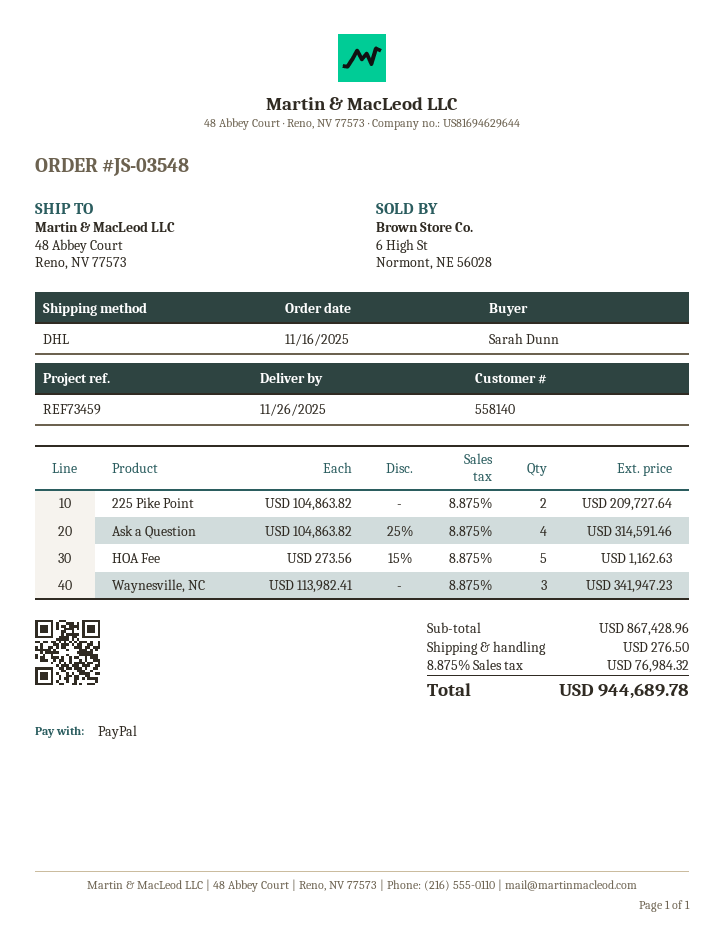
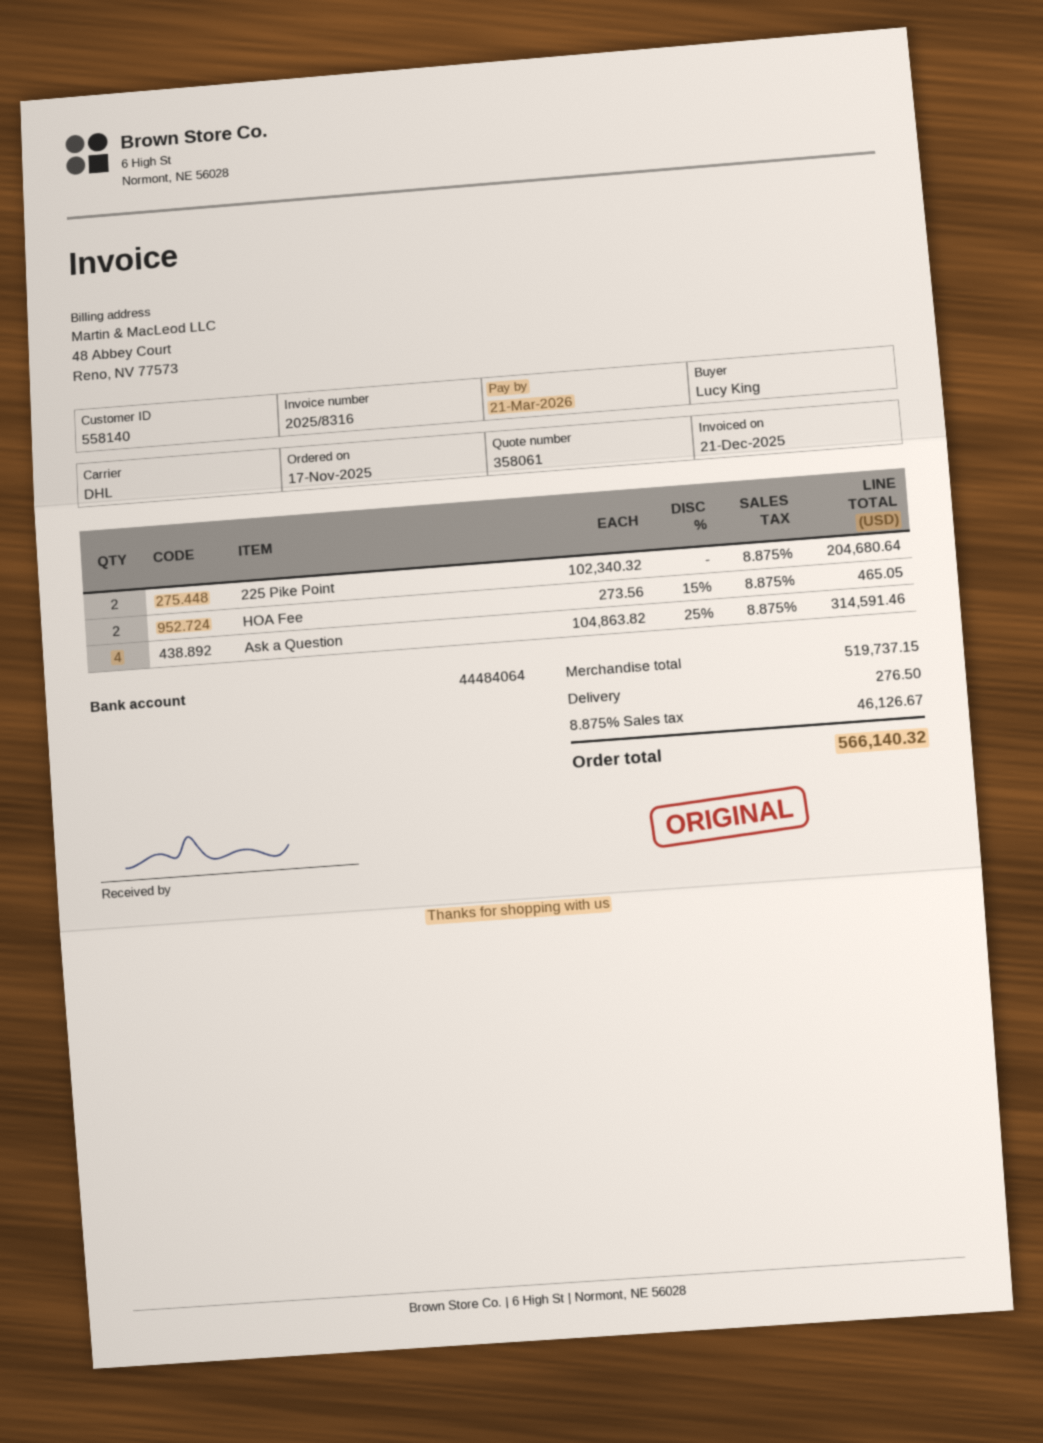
order date: 2025-11-16 -> 2025-11-17
ordered by: Sarah Dunn -> Lucy King
225 Pike Point: 2 x 104863.82 = 209727.64 -> 2 x 102340.32 = 204680.64
HOA Fee: 5 x 273.56 - 15% = 1162.63 -> 2 x 273.56 - 15% = 465.05
Waynesville, NC: 3 x 113982.41 = 341947.23 -> none
subtotal: 867428.96 -> 519737.15
tax: 8.875% = 76984.32 -> 8.875% = 46126.67
total: 944689.78 -> 566140.32

